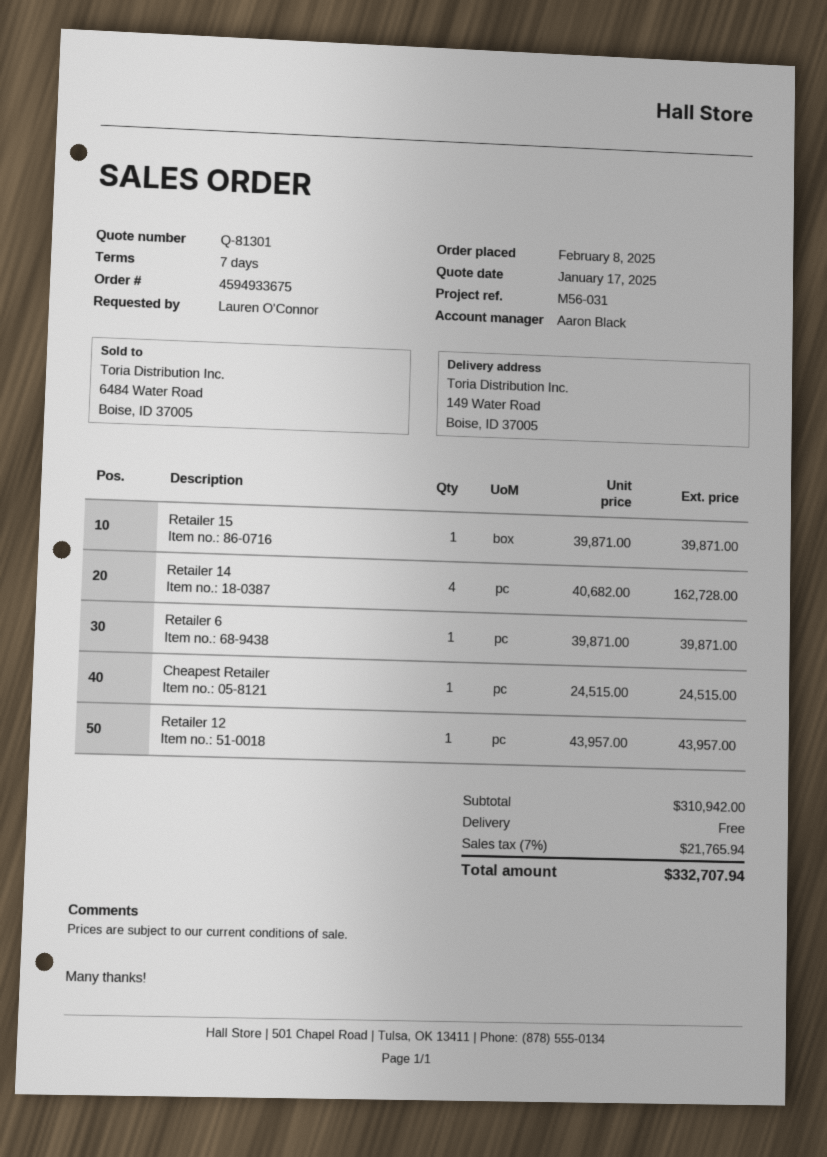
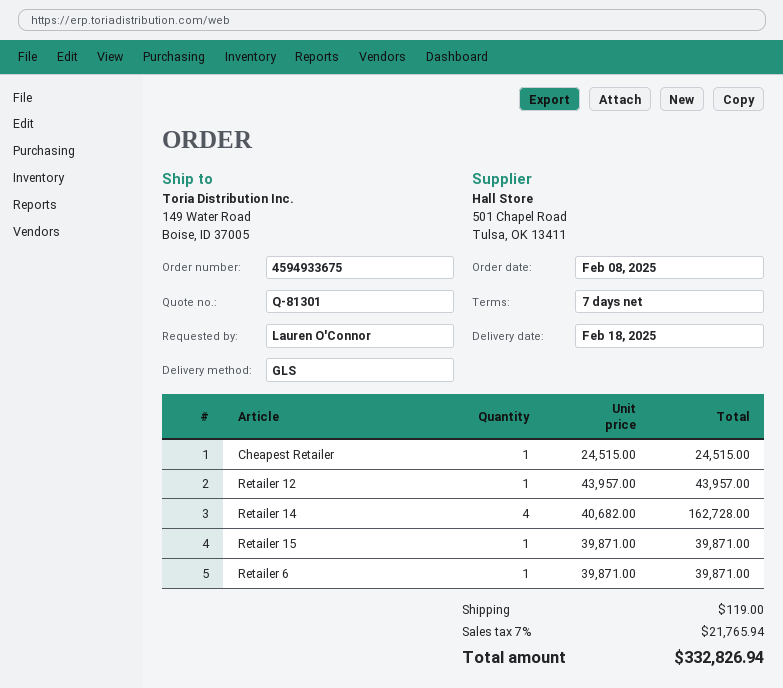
shipping: 0.00 -> 119.00
total: 332707.94 -> 332826.94

